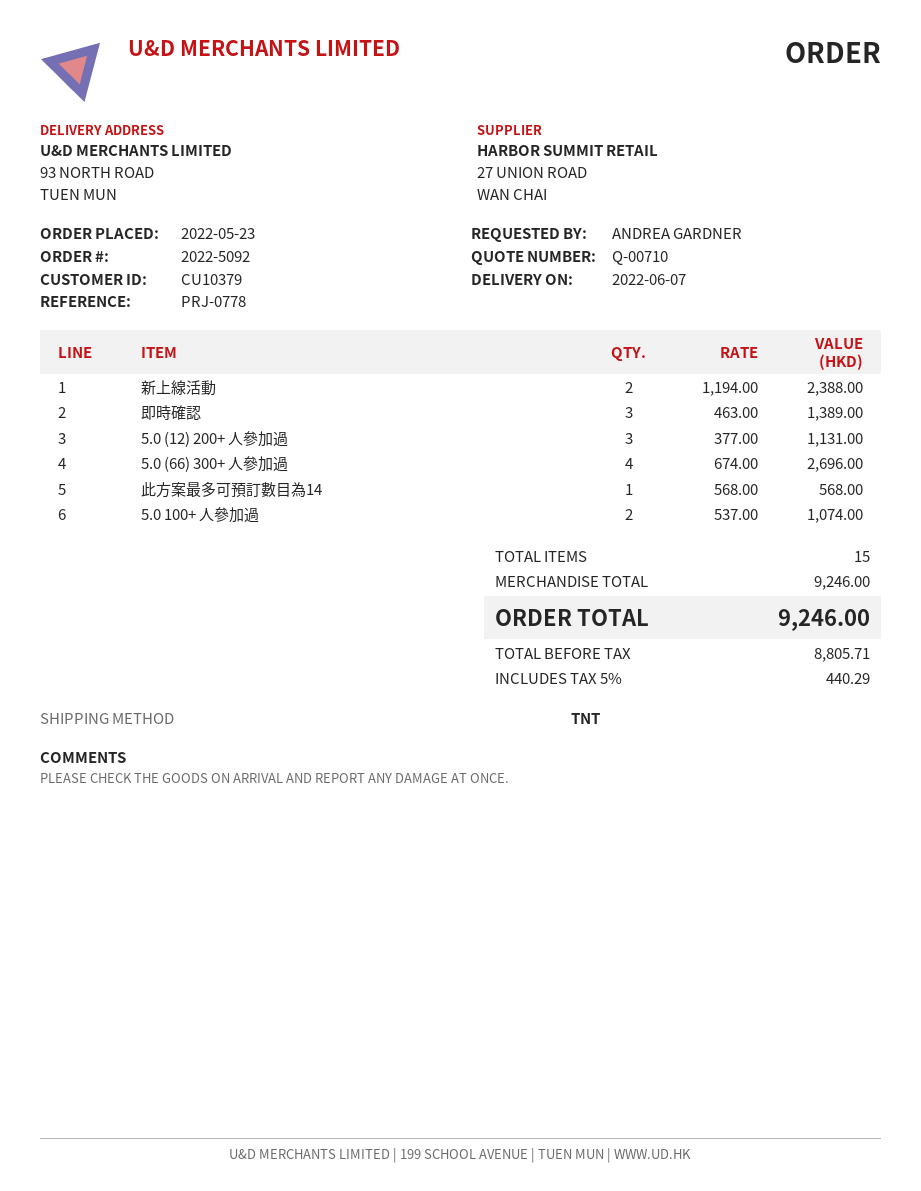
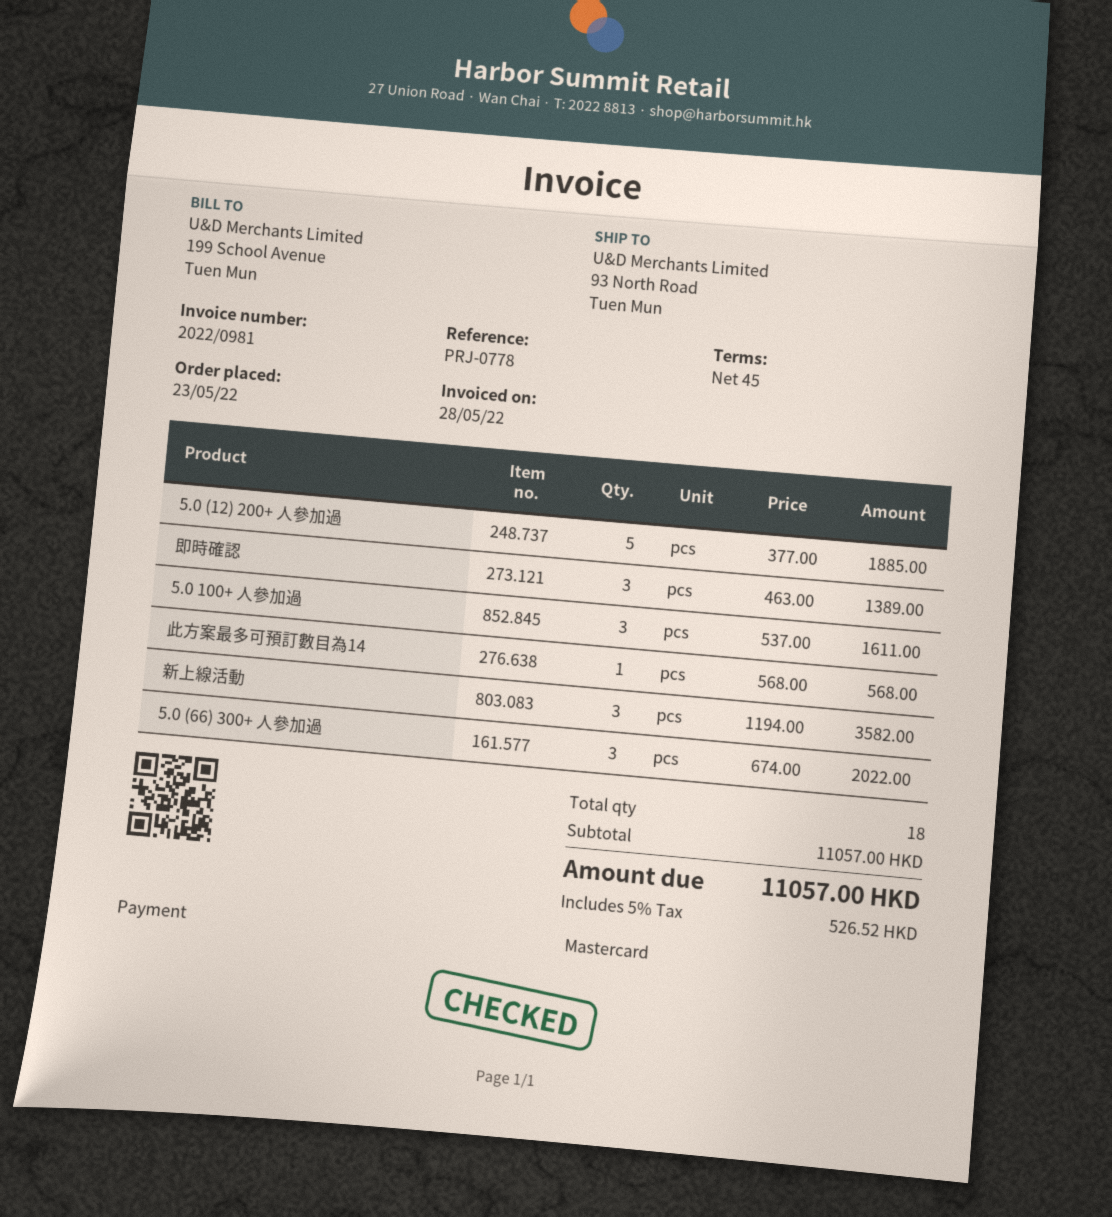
新上線活動: 2 x 1194.00 = 2388.00 -> 3 x 1194.00 = 3582.00
5.0 (12) 200+ 人參加過: 3 x 377.00 = 1131.00 -> 5 x 377.00 = 1885.00
5.0 (66) 300+ 人參加過: 4 x 674.00 = 2696.00 -> 3 x 674.00 = 2022.00
5.0 100+ 人參加過: 2 x 537.00 = 1074.00 -> 3 x 537.00 = 1611.00
total quantity: 15 -> 18
subtotal: 9246.00 -> 11057.00
tax: 5% = 440.29 -> 5% = 526.52
total: 9246.00 -> 11057.00

